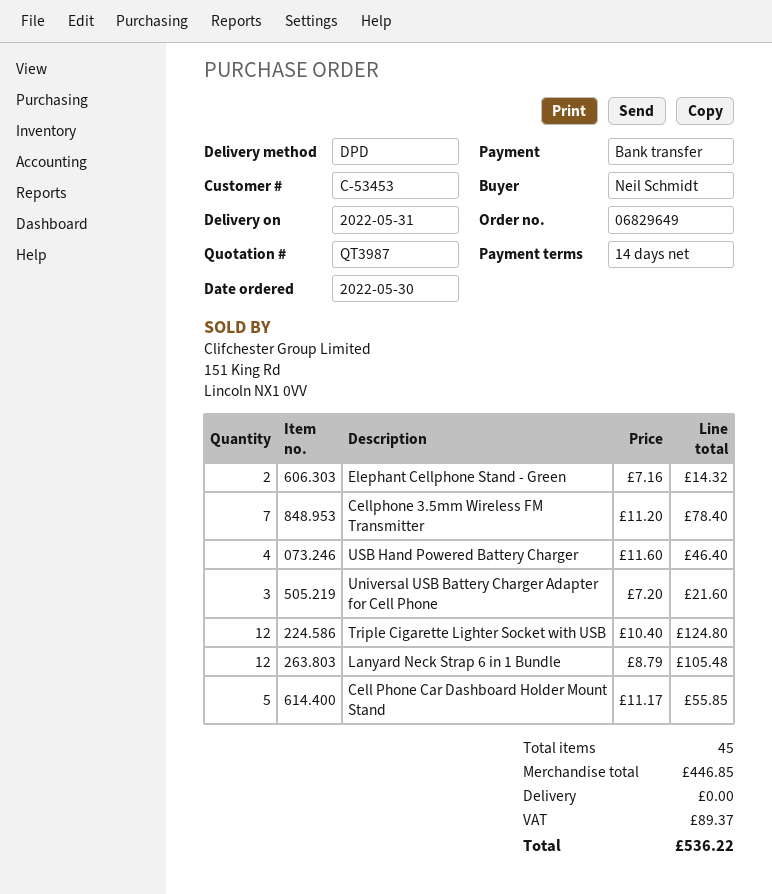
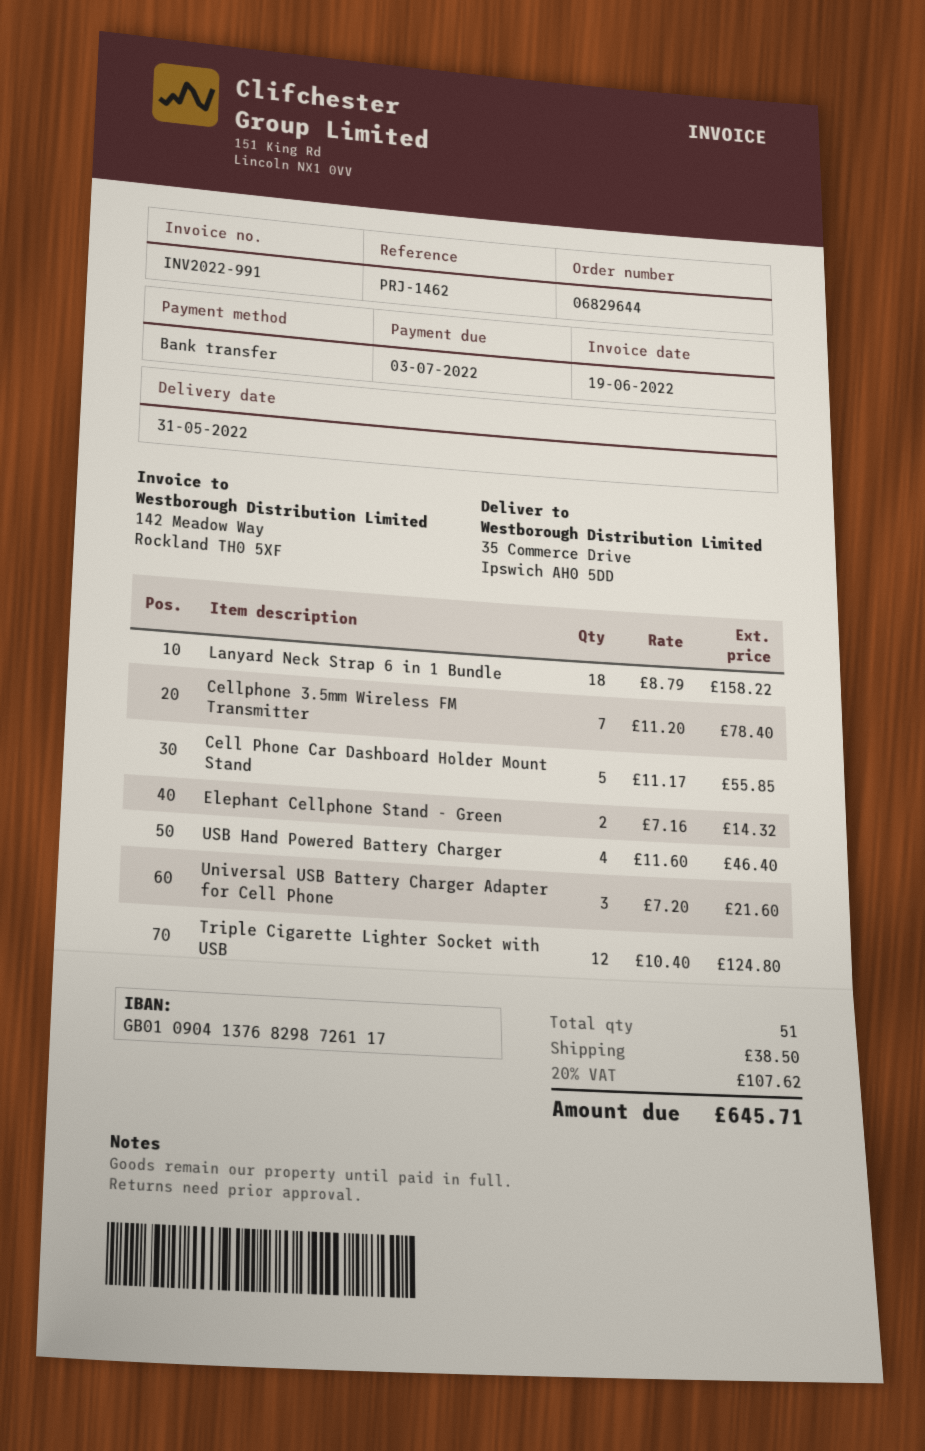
order number: 06829649 -> 06829644
Lanyard Neck Strap 6 in 1 Bundle: 12 x 8.79 = 105.48 -> 18 x 8.79 = 158.22
total quantity: 45 -> 51
shipping: 0.00 -> 38.50
tax: 89.37 -> 107.62
total: 536.22 -> 645.71

